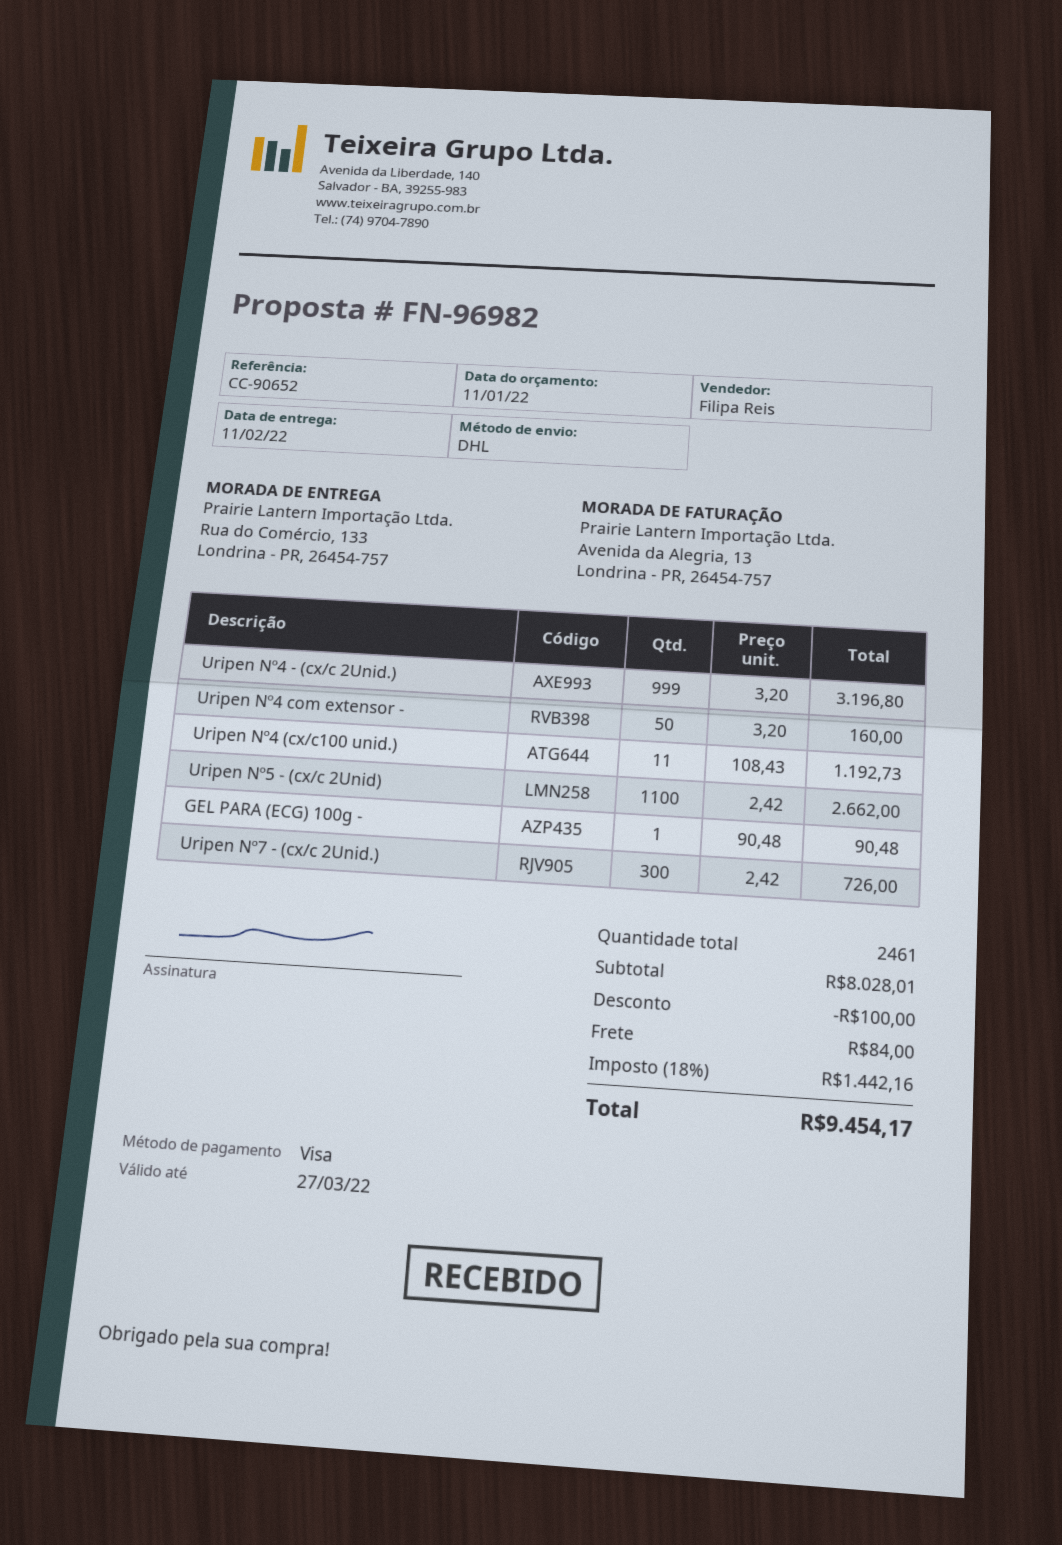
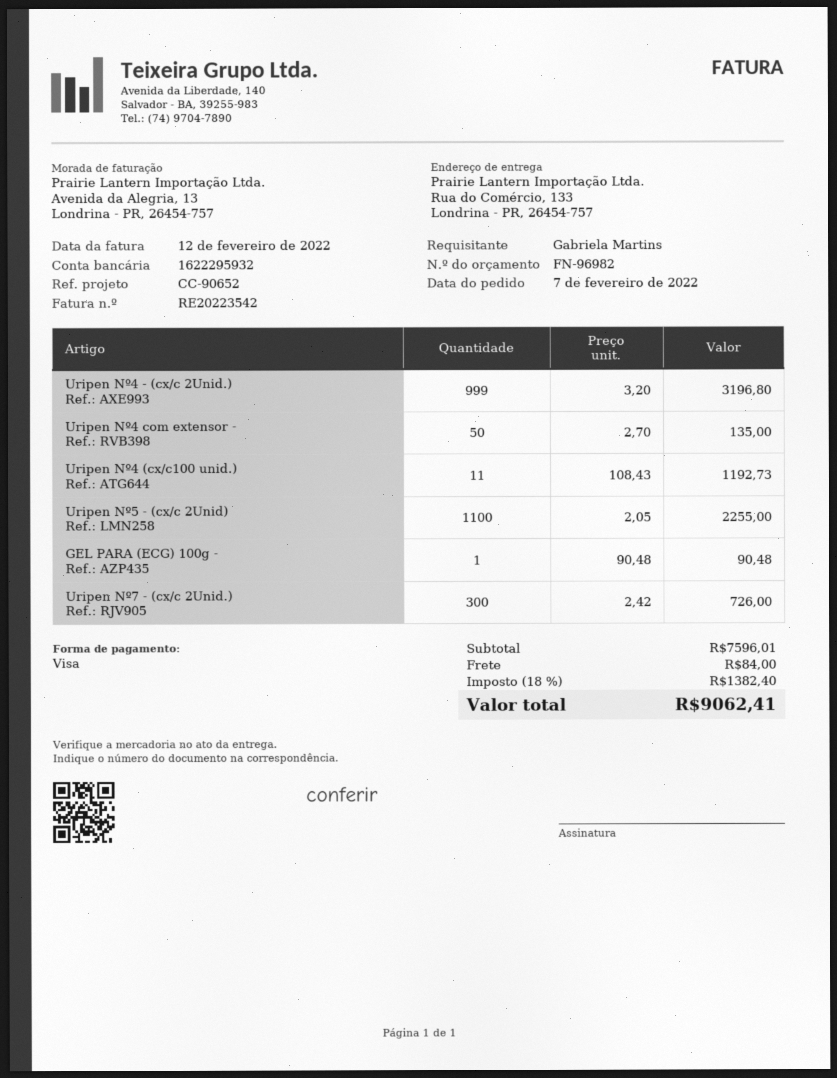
Uripen Nº4 com extensor -: 50 x 3.20 = 160.00 -> 50 x 2.70 = 135.00
Uripen Nº5 - (cx/c 2Unid): 1100 x 2.42 = 2662.00 -> 1100 x 2.05 = 2255.00
subtotal: 8028.01 -> 7596.01
discount: 100.00 -> none
tax: 18% = 1442.16 -> 18% = 1382.40
total: 9454.17 -> 9062.41

